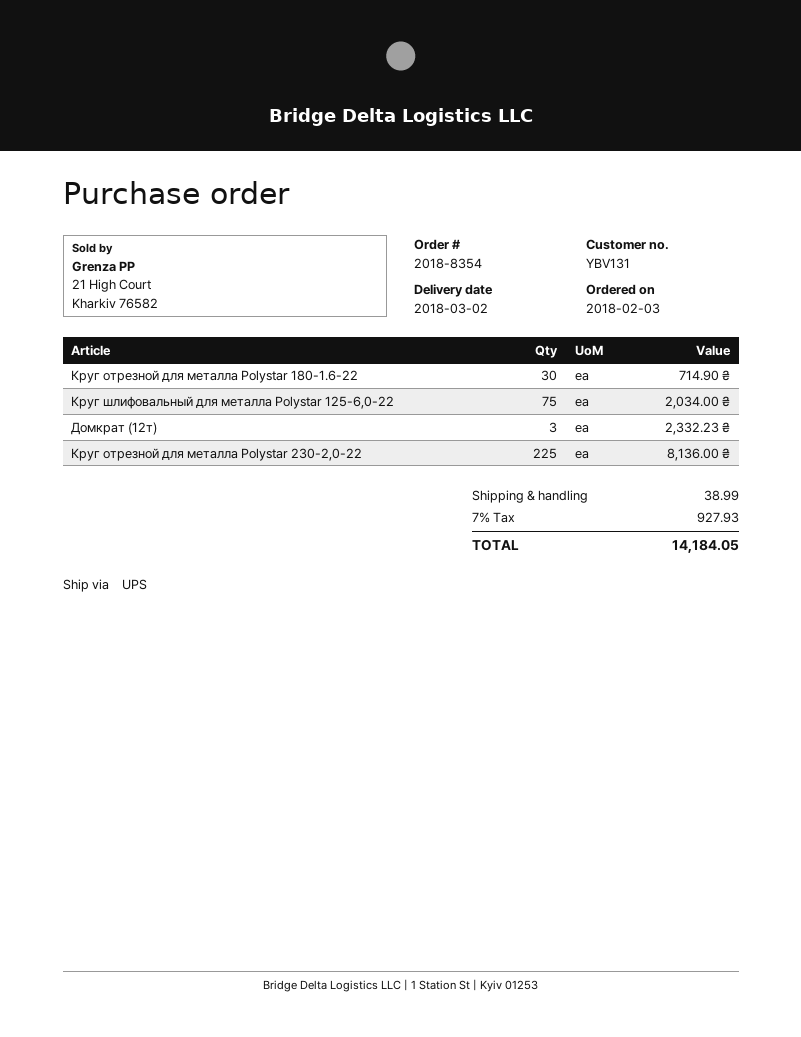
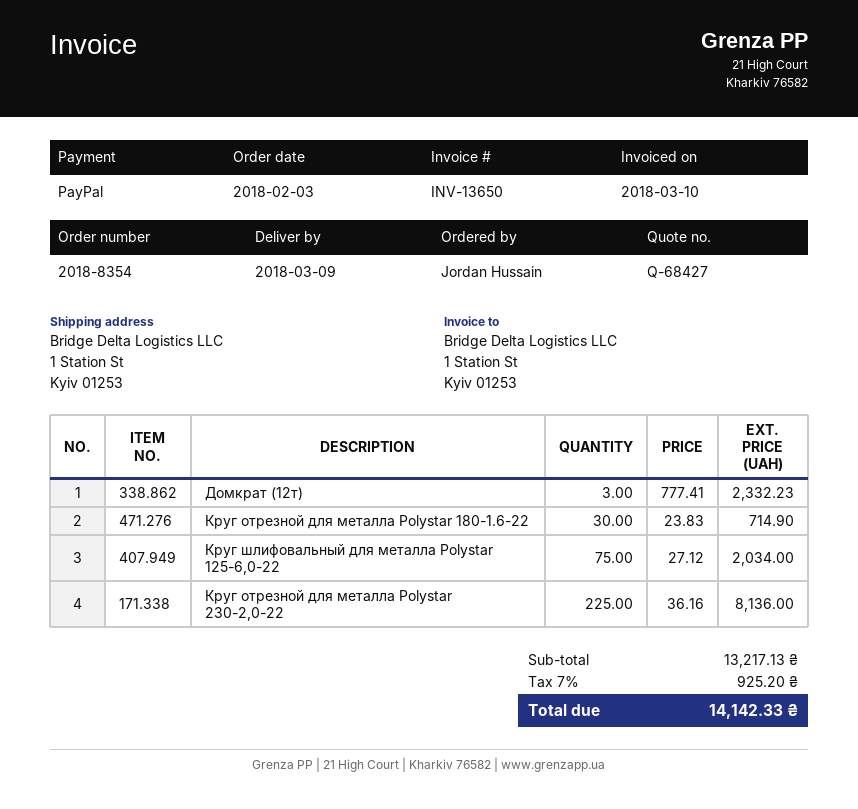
delivery date: 2018-03-02 -> 2018-03-09
shipping: 38.99 -> none
tax: 7% = 927.93 -> 7% = 925.20
total: 14184.05 -> 14142.33

